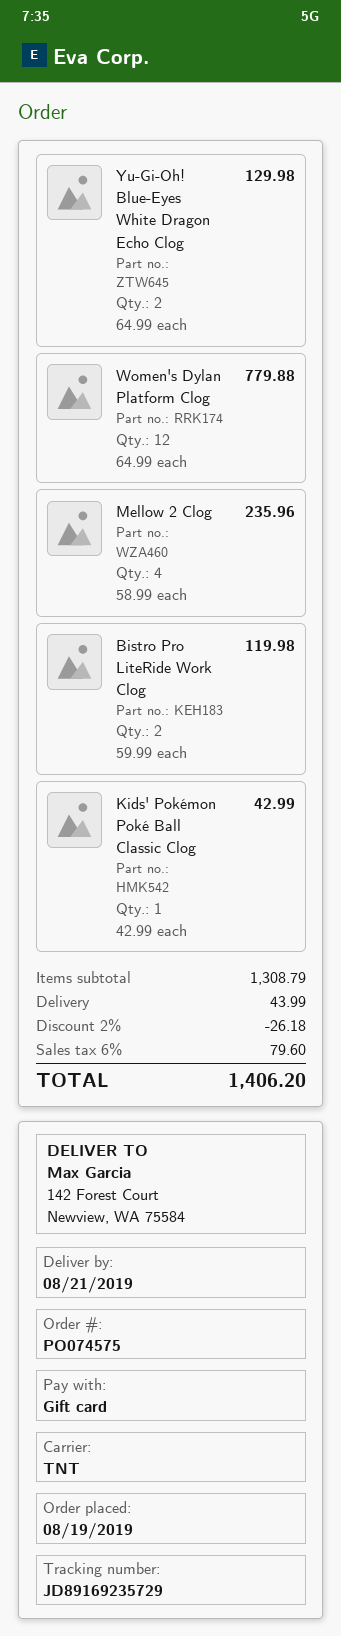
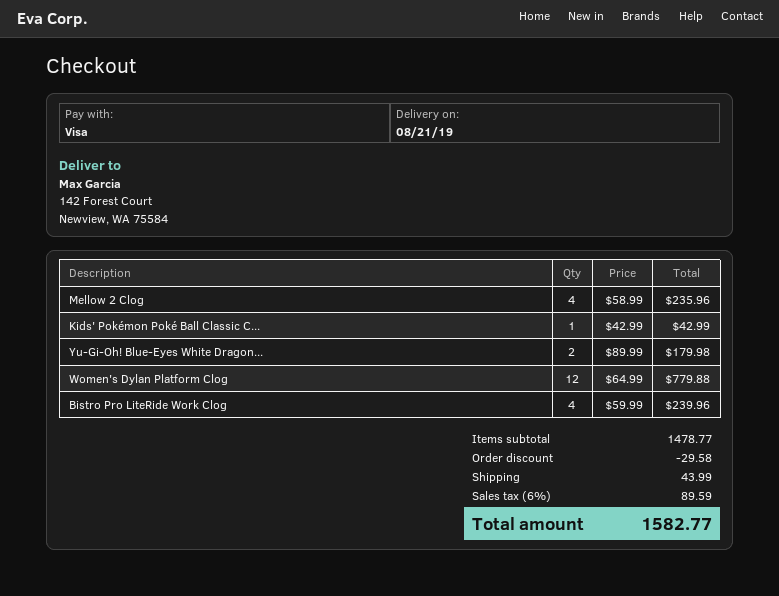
payment method: gift card -> Visa
Yu-Gi-Oh! Blue-Eyes White Dragon Echo Clog: 2 x 64.99 = 129.98 -> 2 x 89.99 = 179.98
Bistro Pro LiteRide Work Clog: 2 x 59.99 = 119.98 -> 4 x 59.99 = 239.96
subtotal: 1308.79 -> 1478.77
discount: 26.18 -> 29.58
tax: 6% = 79.60 -> 6% = 89.59
total: 1406.20 -> 1582.77

